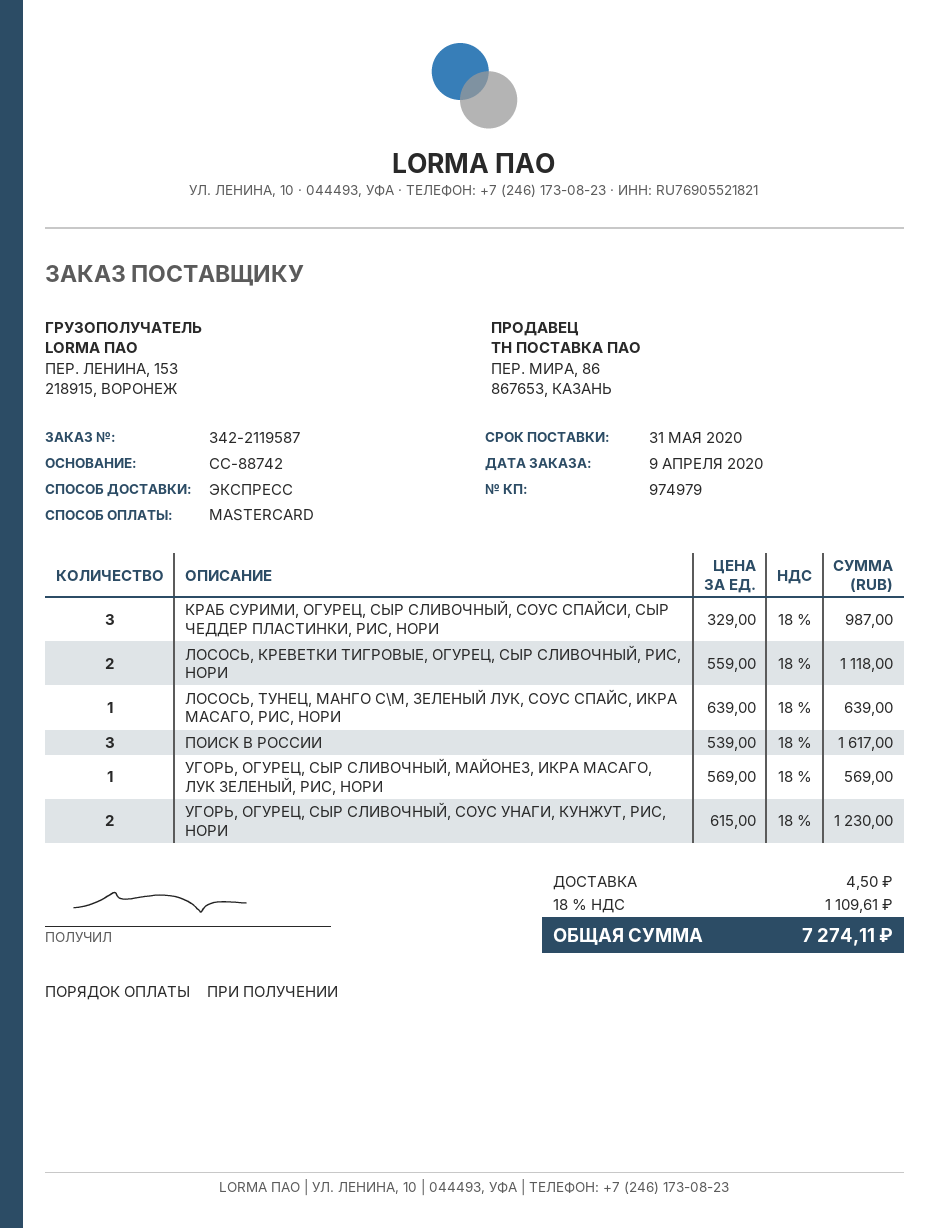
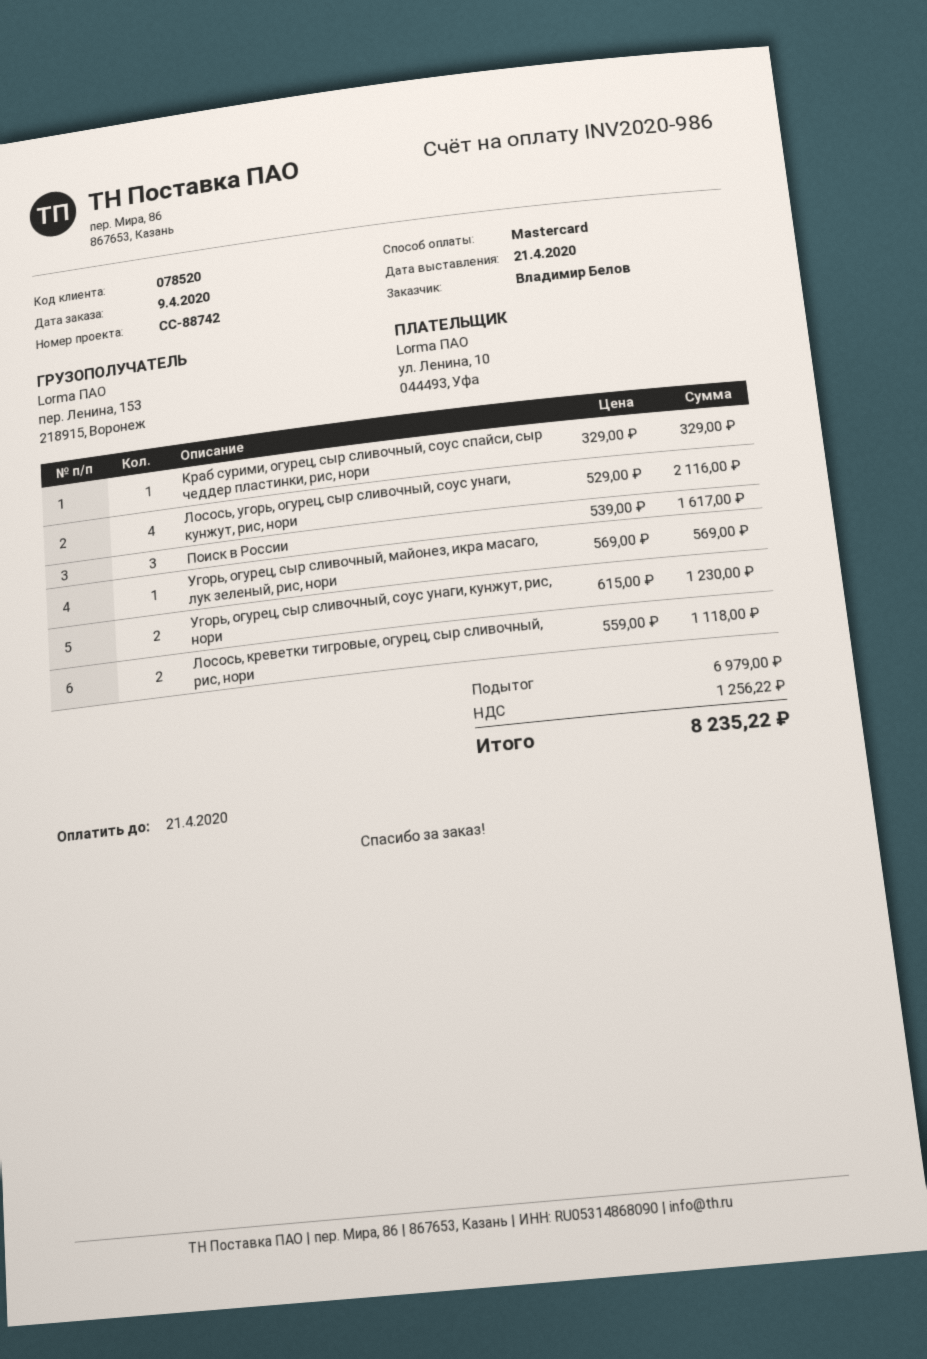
КРАБ СУРИМИ, ОГУРЕЦ, СЫР СЛИВОЧНЫЙ, СОУС СПАЙСИ, СЫР ЧЕДДЕР ПЛАСТИНКИ, РИС, НОРИ: 3 x 329.00 = 987.00 -> 1 x 329.00 = 329.00
ЛОСОСЬ, ТУНЕЦ, МАНГО С\М, ЗЕЛЕНЫЙ ЛУК, СОУС СПАЙС, ИКРА МАСАГО, РИС, НОРИ: 1 x 639.00 = 639.00 -> none
Лосось, угорь, огурец, сыр сливочный, соус унаги, кунжут, рис, нори: none -> 4 x 529.00 = 2116.00
shipping: 4.50 -> none
tax: 1109.61 -> 1256.22
total: 7274.11 -> 8235.22

